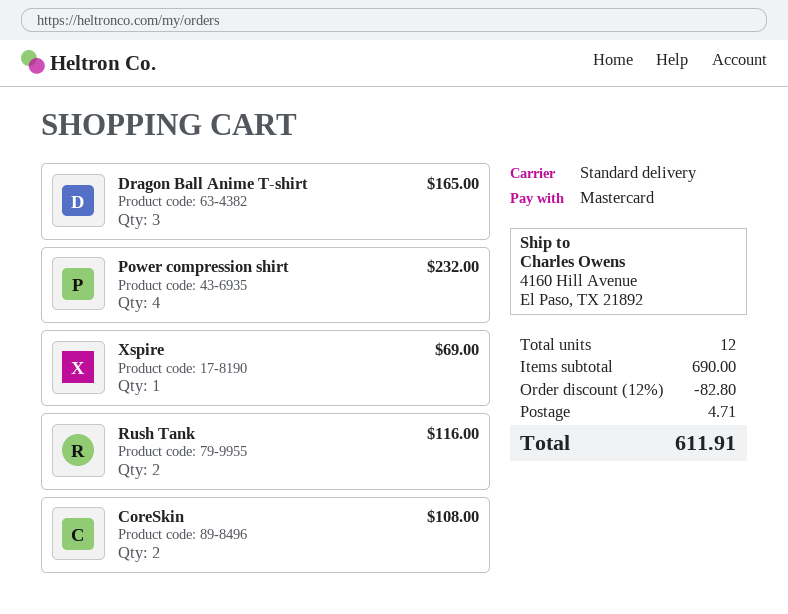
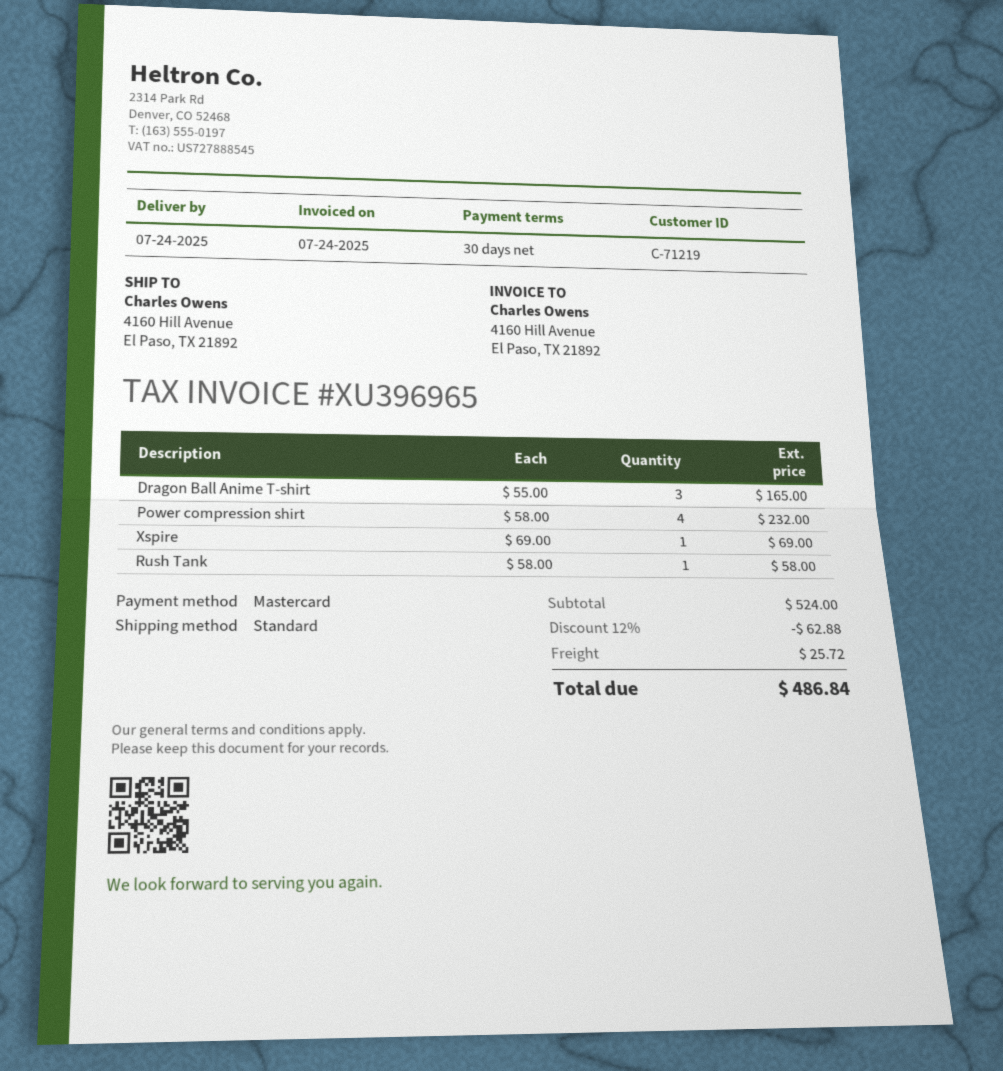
Rush Tank: 2 for 116.00 -> 1 for 58.00
CoreSkin: 2 for 108.00 -> none
subtotal: 690.00 -> 524.00
discount: 12% = 82.80 -> 12% = 62.88
shipping: 4.71 -> 25.72
total: 611.91 -> 486.84

